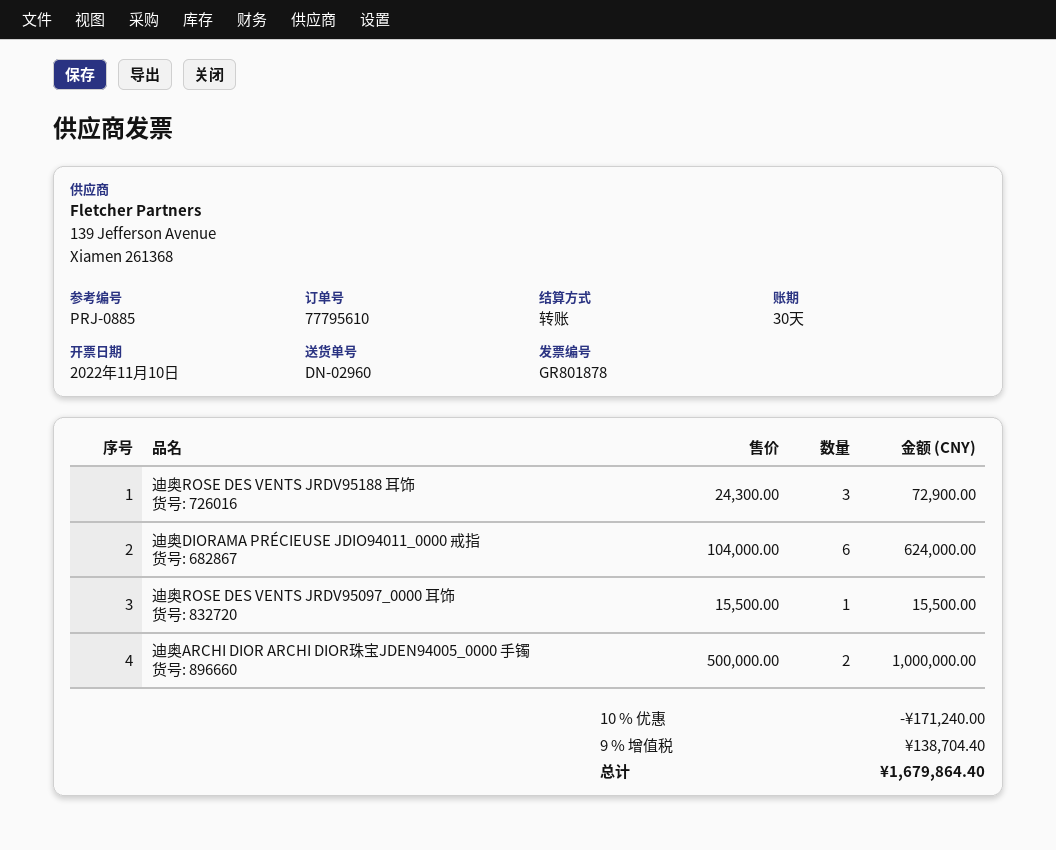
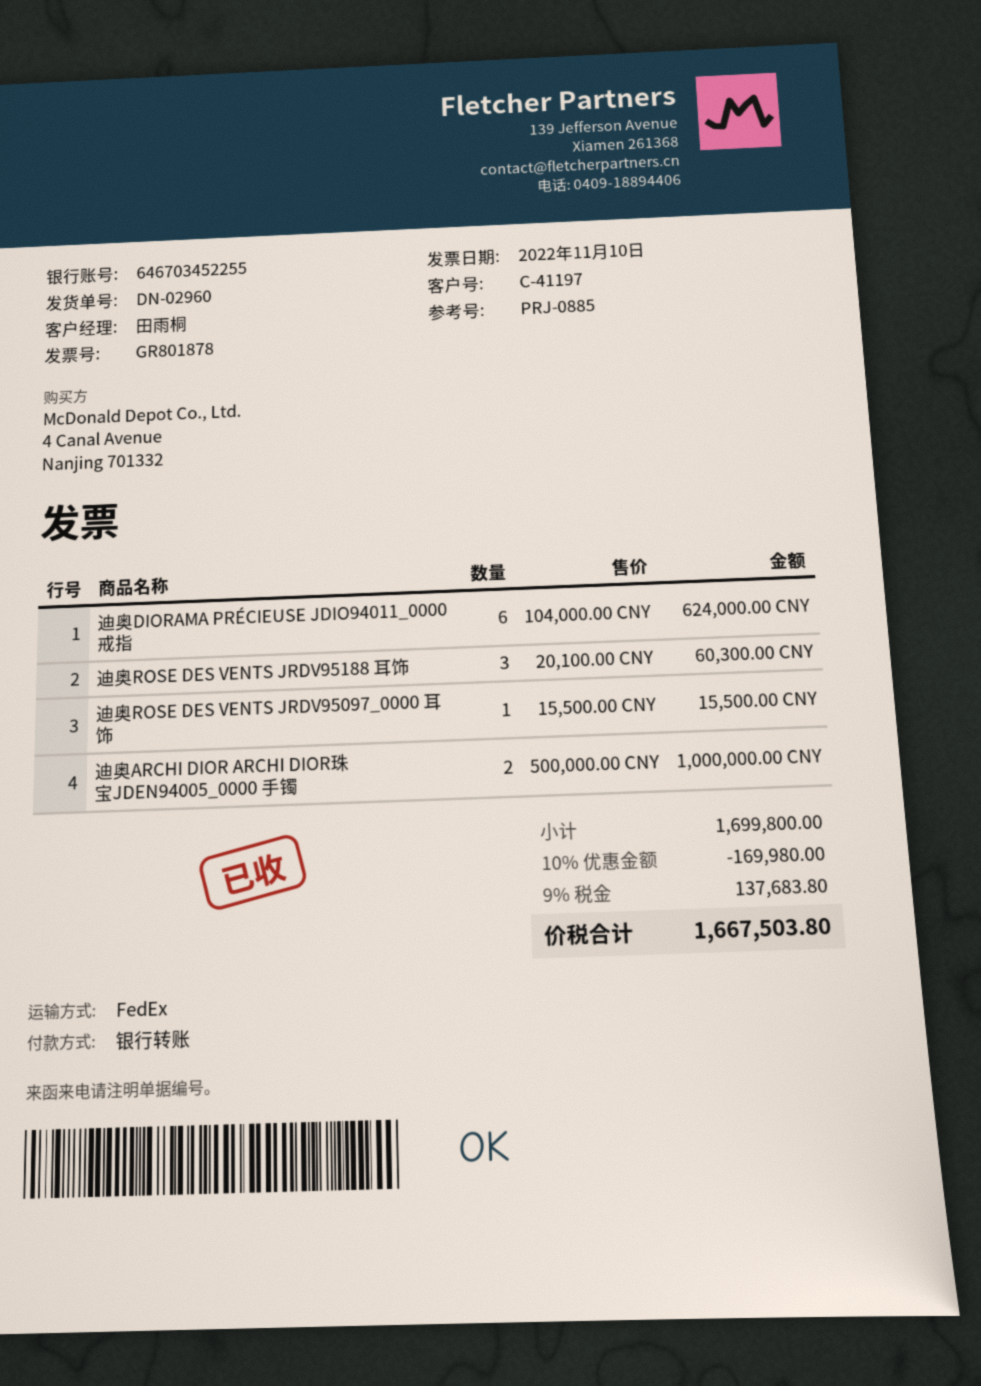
迪奥ROSE DES VENTS JRDV95188 耳饰: 3 x 24300.00 = 72900.00 -> 3 x 20100.00 = 60300.00
discount: 10% = 171240.00 -> 10% = 169980.00
tax: 9% = 138704.40 -> 9% = 137683.80
total: 1679864.40 -> 1667503.80

